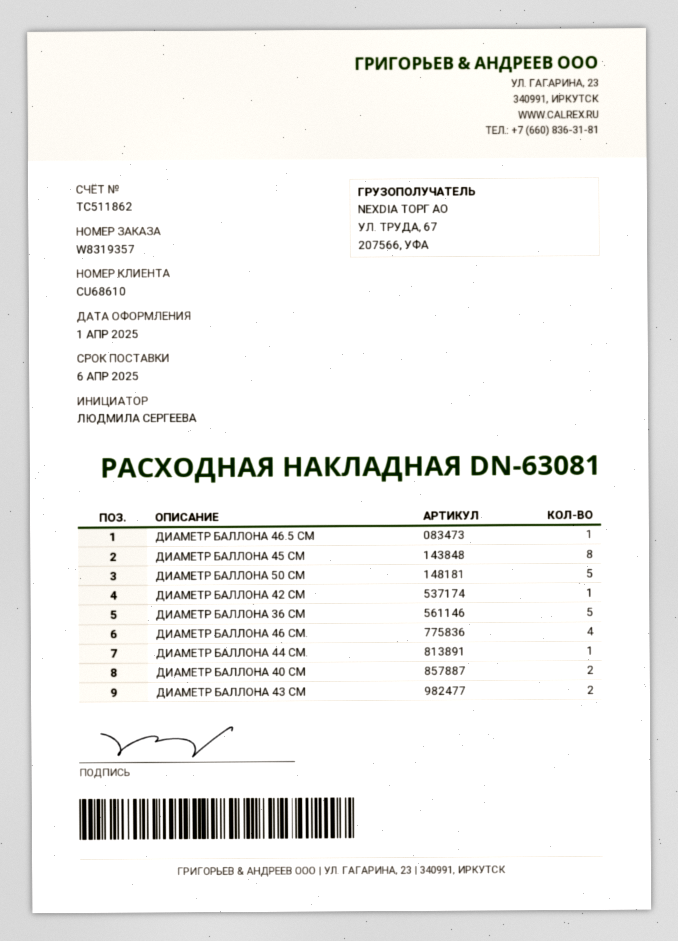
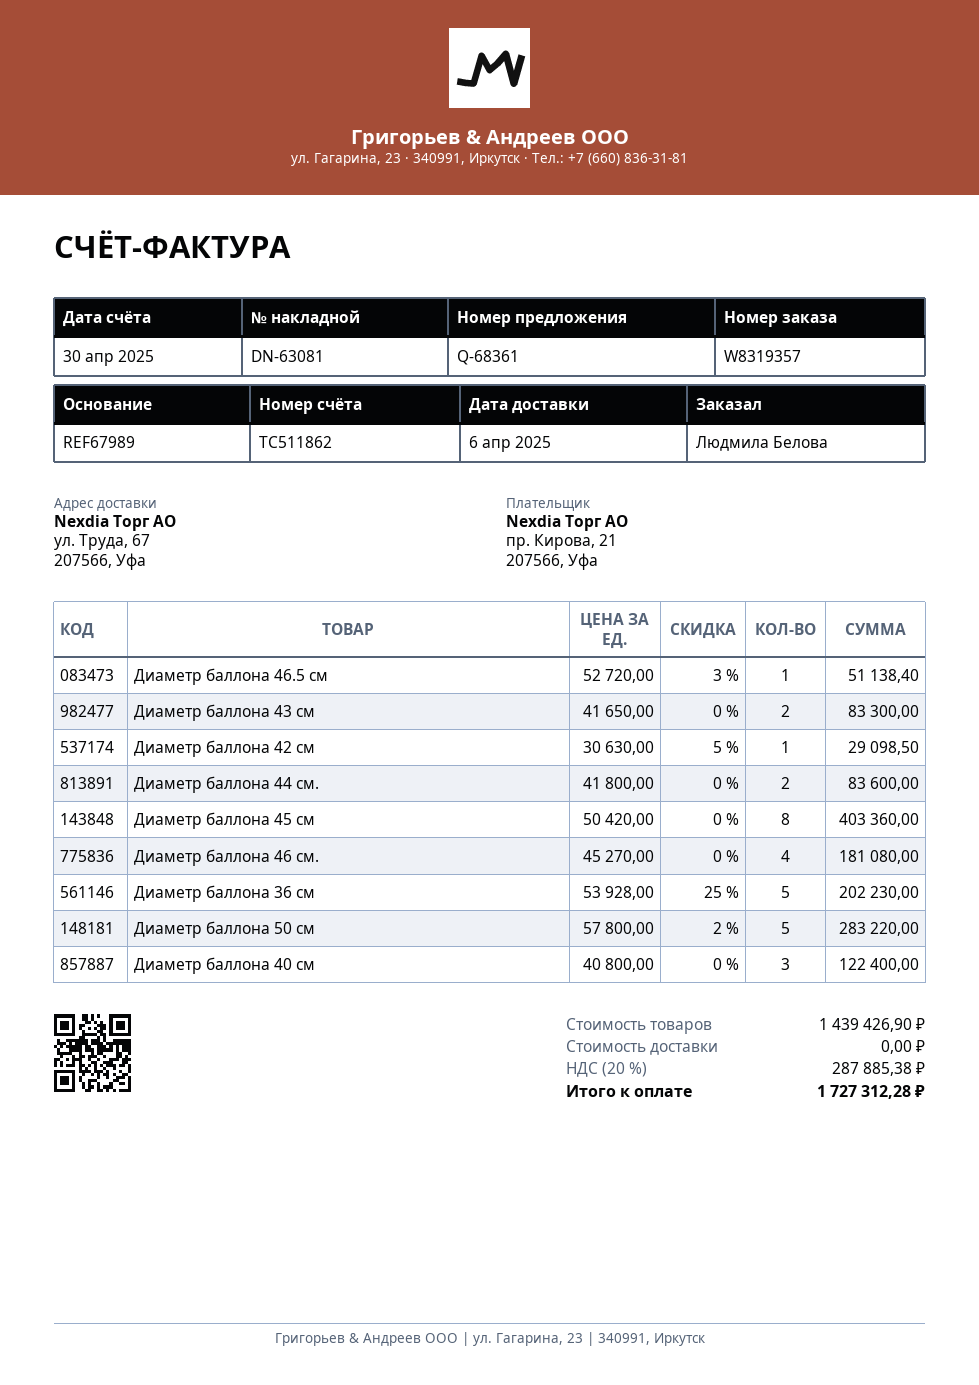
ordered by: ЛЮДМИЛА СЕРГЕЕВА -> Людмила Белова
ДИАМЕТР БАЛЛОНА 44 СМ.: 1 -> 2
ДИАМЕТР БАЛЛОНА 40 СМ: 2 -> 3

